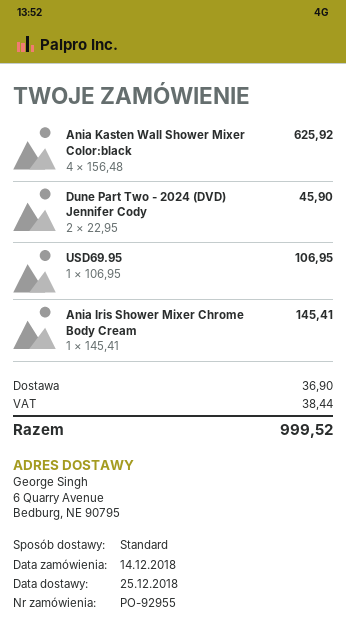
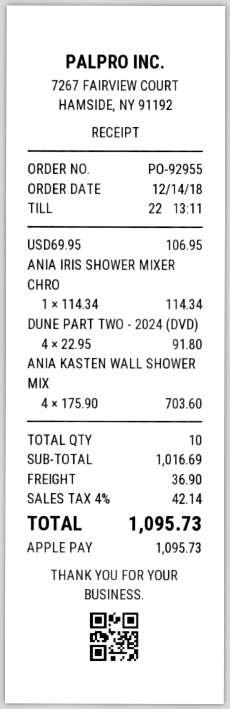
Ania Kasten Wall Shower Mixer Color:black: 4 x 156.48 = 625.92 -> 4 x 175.90 = 703.60
Dune Part Two - 2024 (DVD) Jennifer Cody: 2 x 22.95 = 45.90 -> 4 x 22.95 = 91.80
Ania Iris Shower Mixer Chrome Body Cream: 1 x 145.41 = 145.41 -> 1 x 114.34 = 114.34
tax: 38.44 -> 42.14
total: 999.52 -> 1095.73

